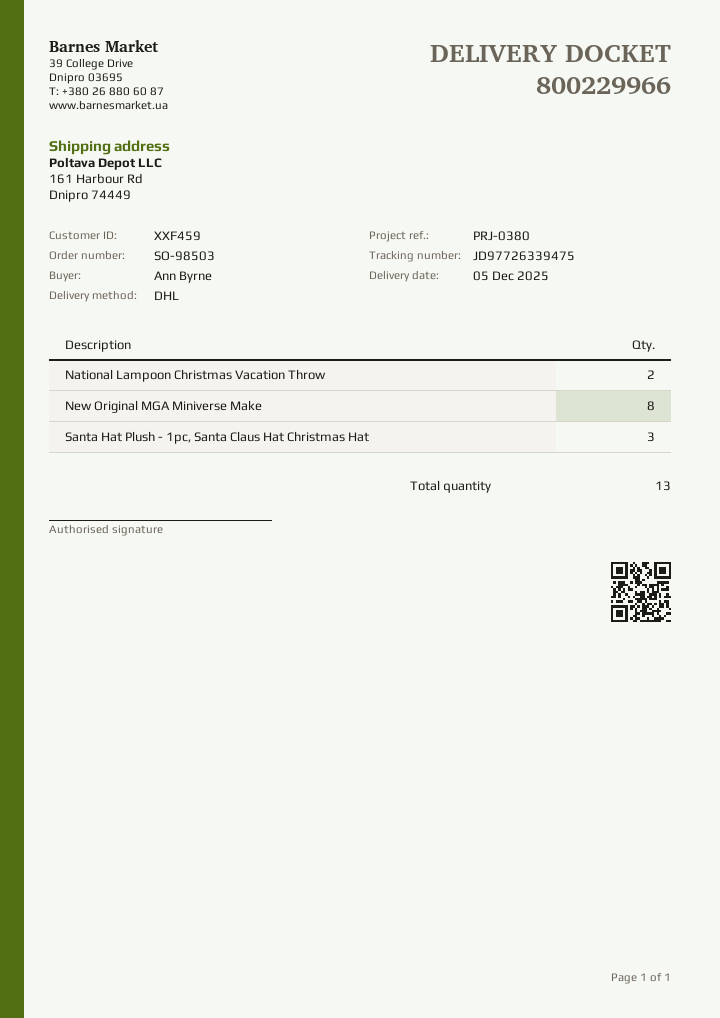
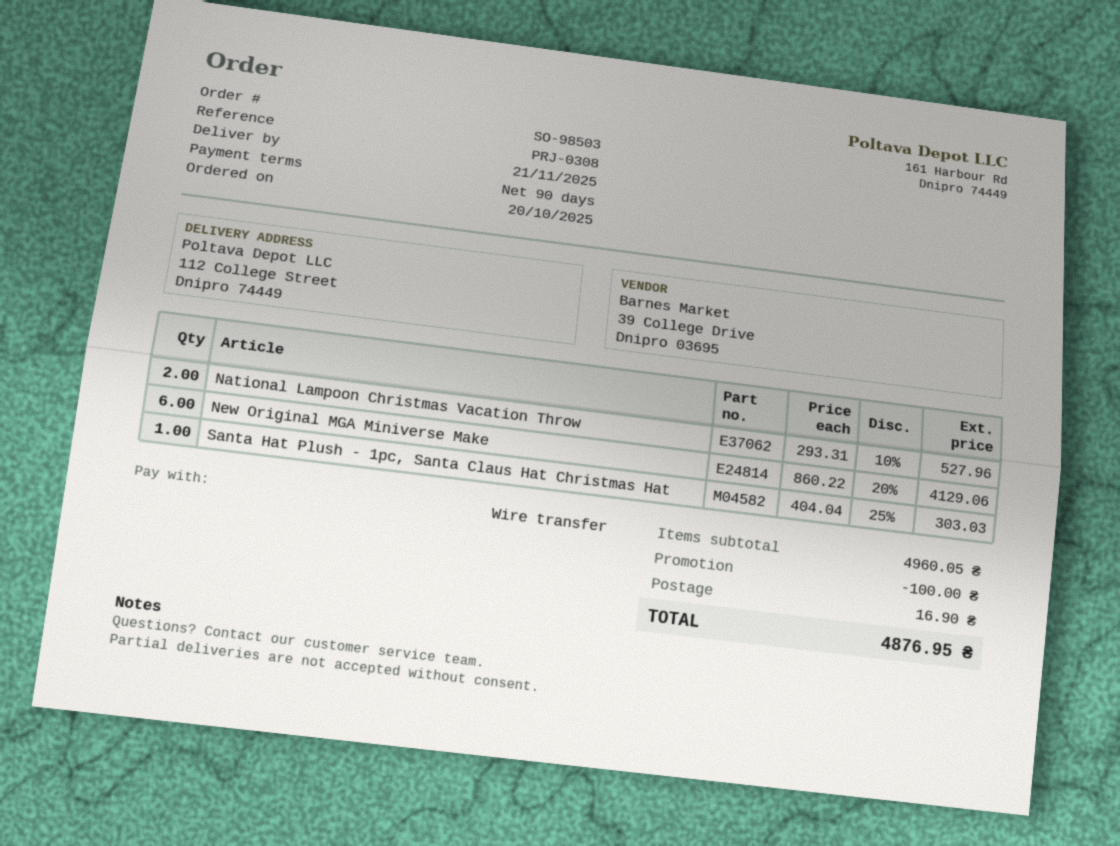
delivery date: 2025-12-05 -> 2025-11-21
reference: PRJ-0380 -> PRJ-0308
ship to: 161 Harbour Rd, Dnipro 74449 -> 112 College Street, Dnipro 74449
New Original MGA Miniverse Make: 8 -> 6
Santa Hat Plush - 1pc, Santa Claus Hat Christmas Hat: 3 -> 1

